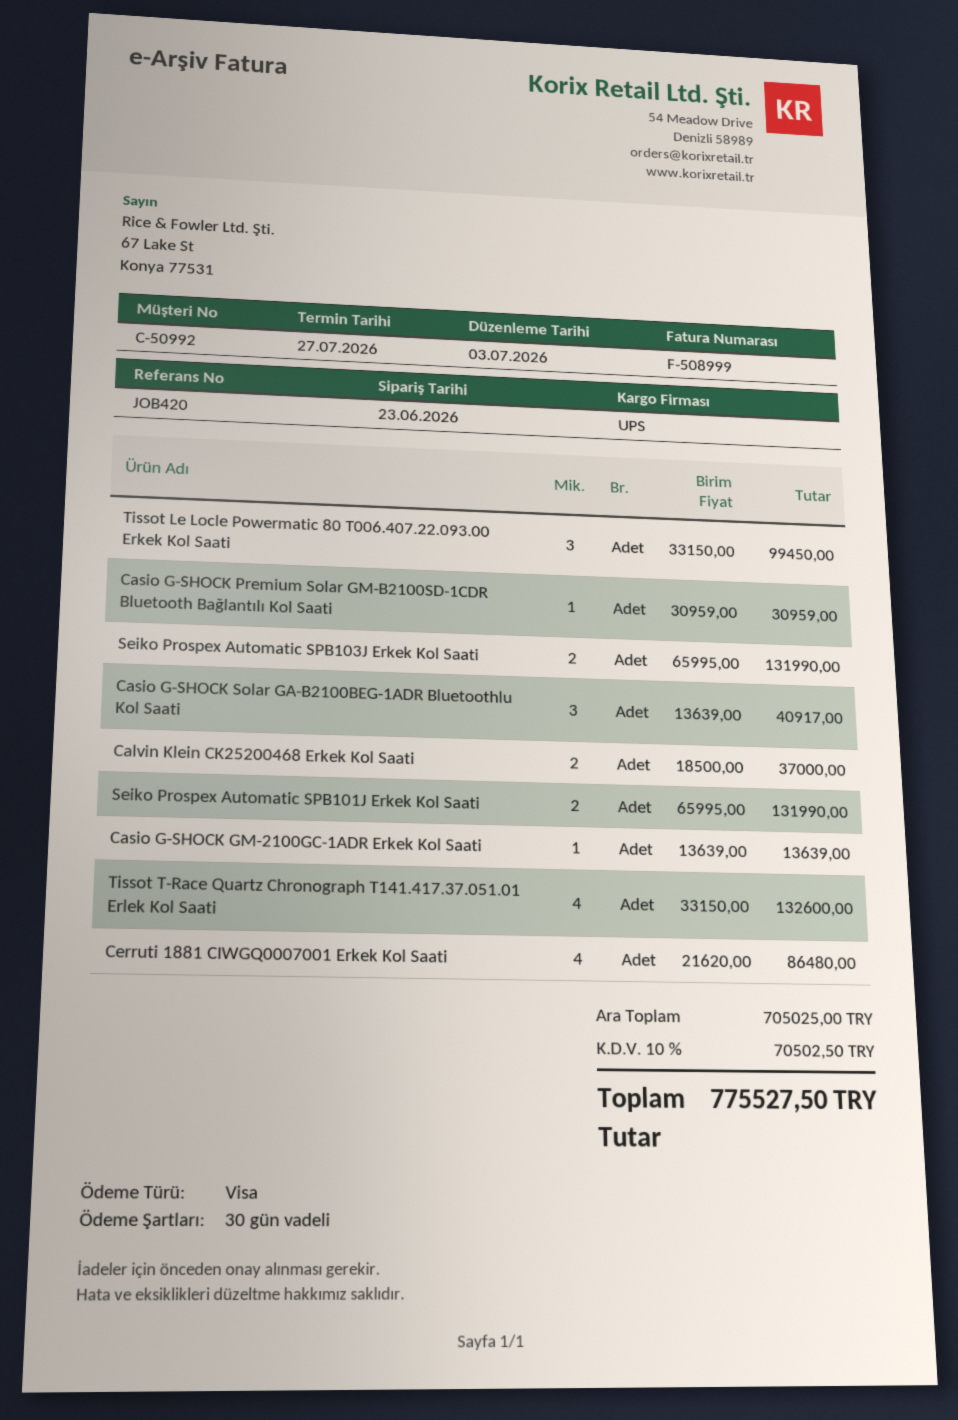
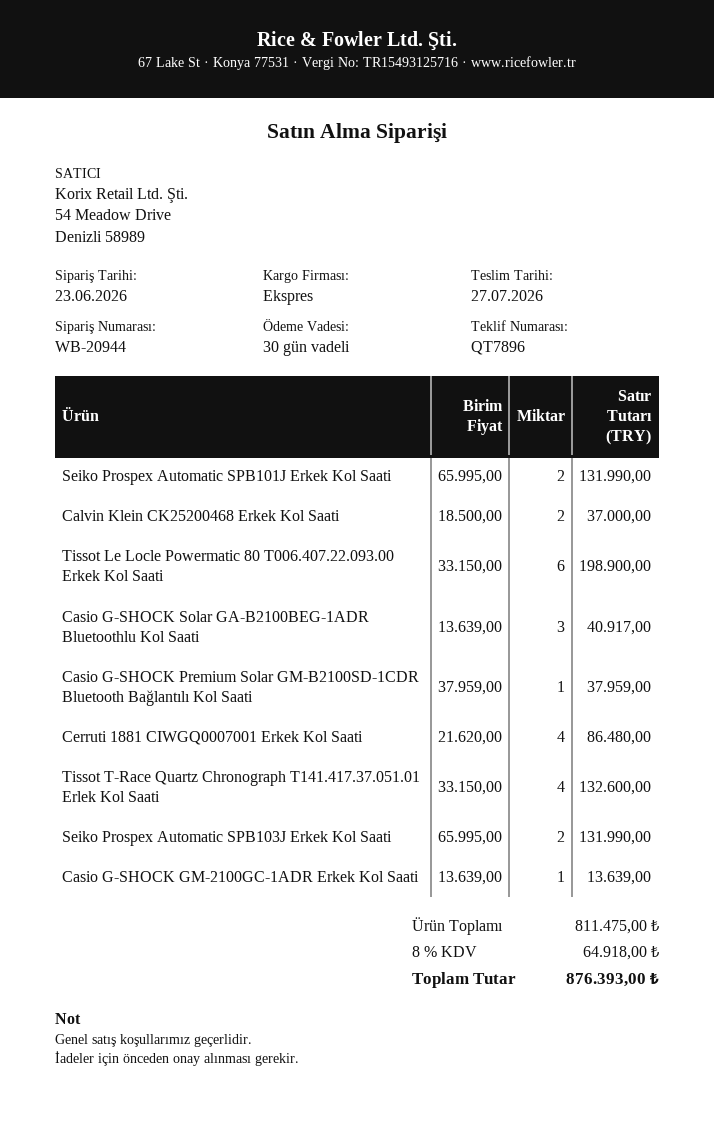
shipping method: UPS -> express
Tissot Le Locle Powermatic 80 T006.407.22.093.00 Erkek Kol Saati: 3 x 33150.00 = 99450.00 -> 6 x 33150.00 = 198900.00
Casio G-SHOCK Premium Solar GM-B2100SD-1CDR Bluetooth Bağlantılı Kol Saati: 1 x 30959.00 = 30959.00 -> 1 x 37959.00 = 37959.00
subtotal: 705025.00 -> 811475.00
tax: 10% = 70502.50 -> 8% = 64918.00
total: 775527.50 -> 876393.00

